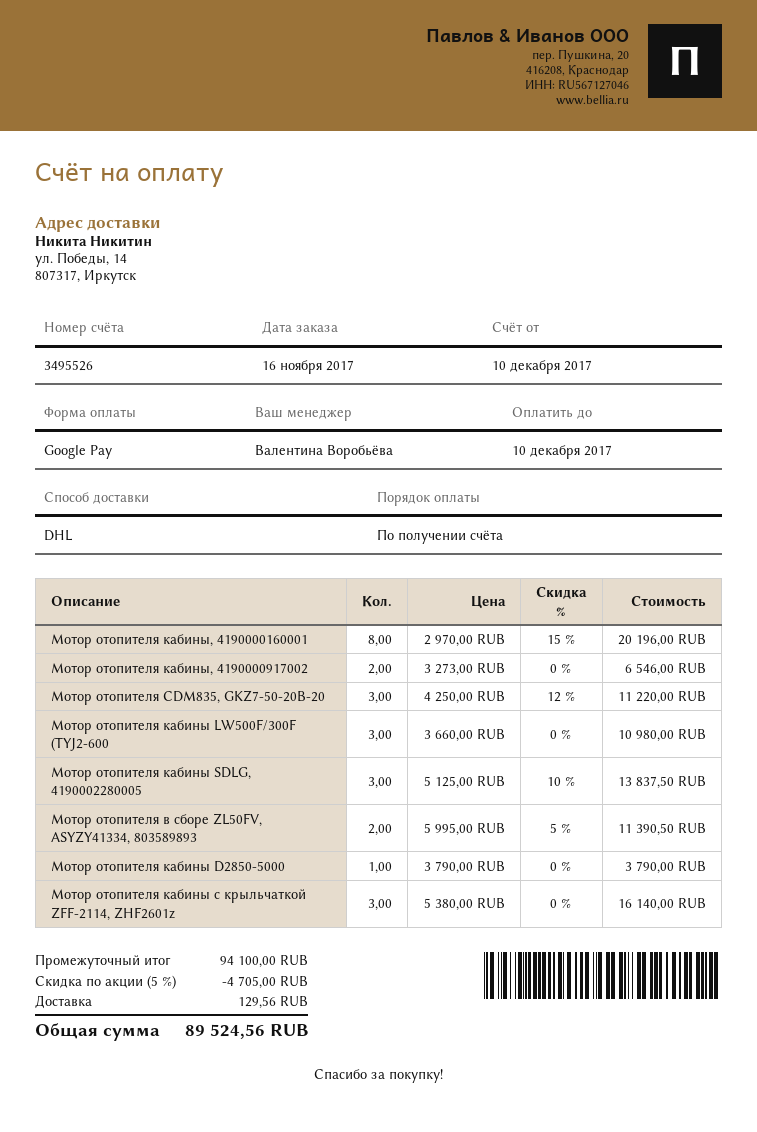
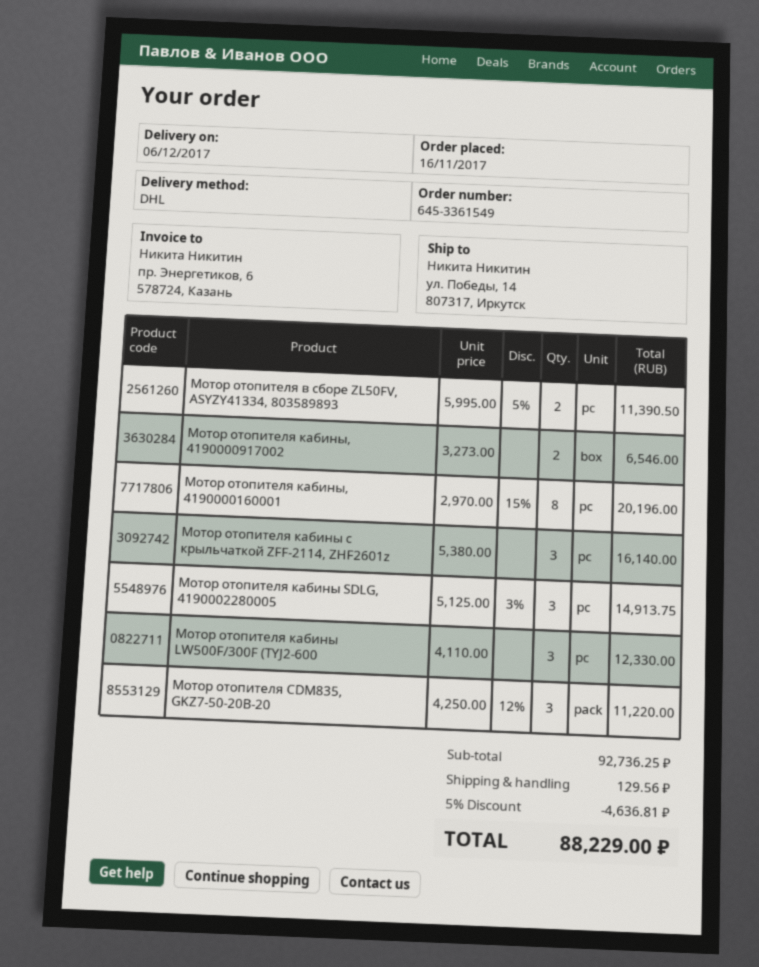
Мотор отопителя кабины LW500F/300F (TYJ2-600: 3 x 3660.00 = 10980.00 -> 3 x 4110.00 = 12330.00
Мотор отопителя кабины SDLG, 4190002280005: 3 x 5125.00 - 10% = 13837.50 -> 3 x 5125.00 - 3% = 14913.75
Мотор отопителя кабины D2850-5000: 1 x 3790.00 = 3790.00 -> none
subtotal: 94100.00 -> 92736.25
discount: 5% = 4705.00 -> 5% = 4636.81
total: 89524.56 -> 88229.00

